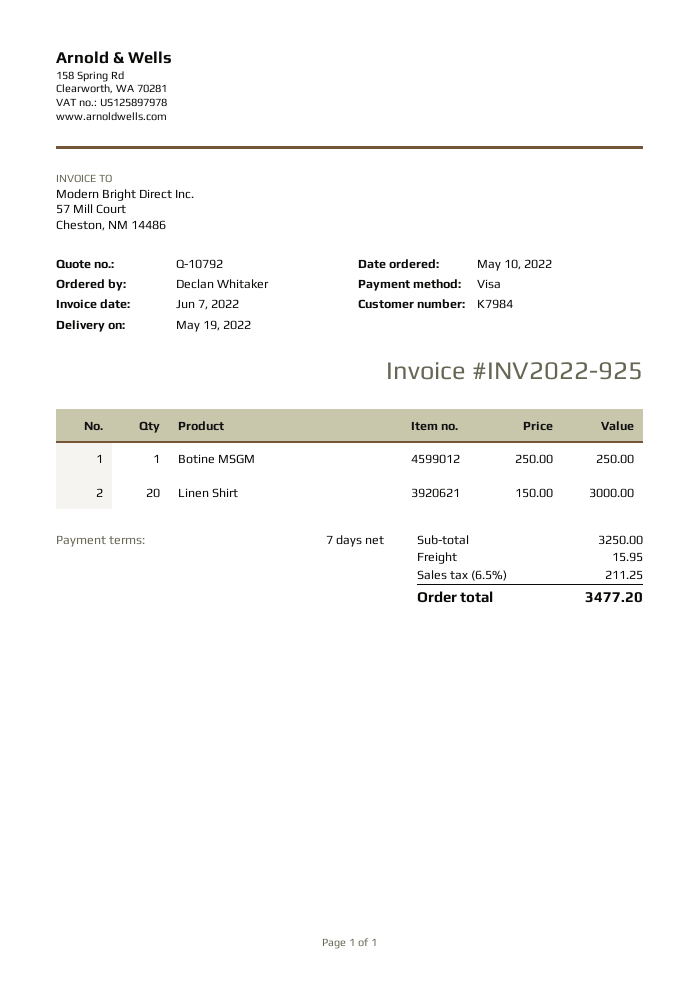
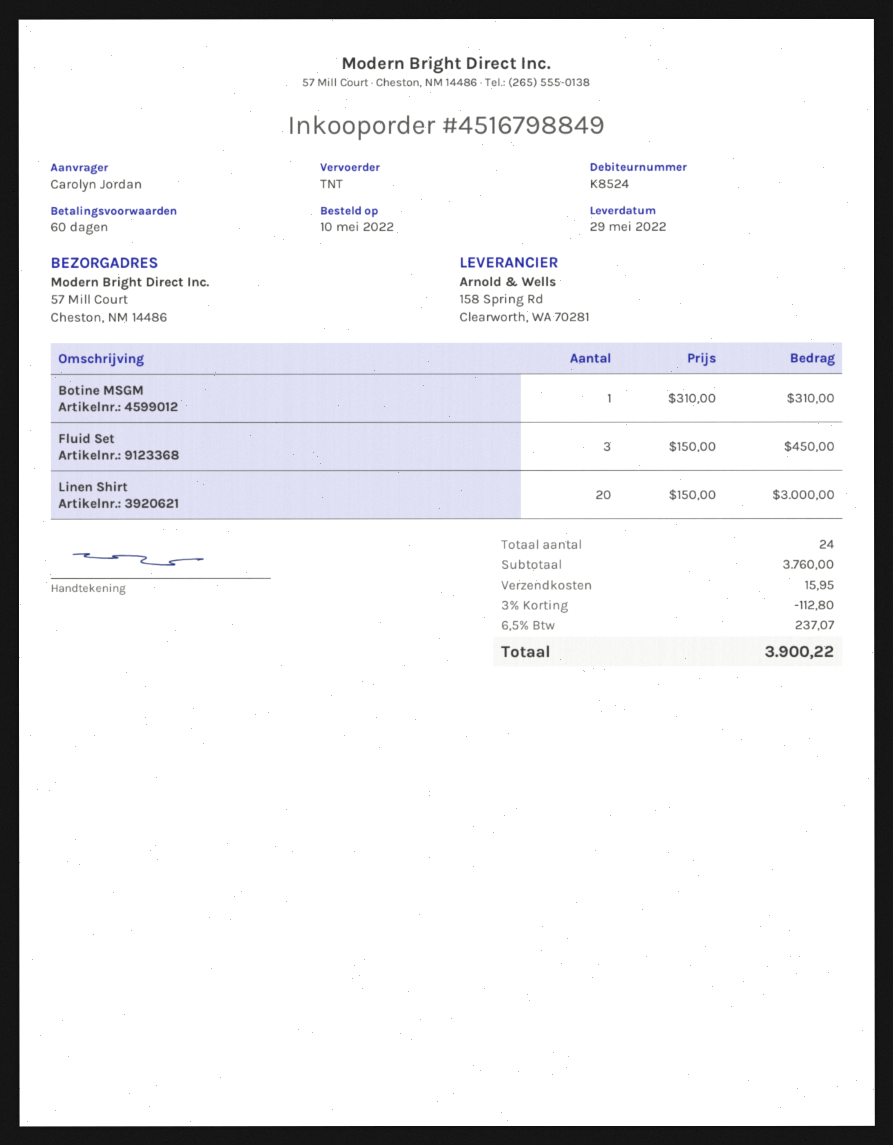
delivery date: 2022-05-19 -> 2022-05-29
payment terms: 7 days -> 60 days
customer number: K7984 -> K8524
ordered by: Declan Whitaker -> Carolyn Jordan
Botine MSGM: 1 x 250.00 = 250.00 -> 1 x 310.00 = 310.00
Fluid Set: none -> 3 x 150.00 = 450.00
subtotal: 3250.00 -> 3760.00
discount: none -> 3% = 112.80
tax: 6.5% = 211.25 -> 6.5% = 237.07
total: 3477.20 -> 3900.22

